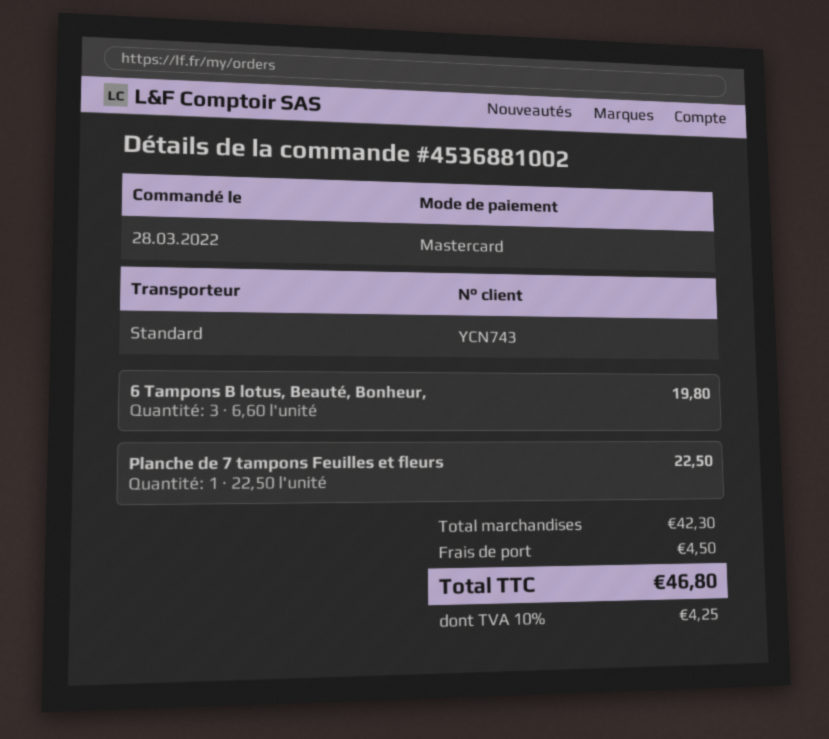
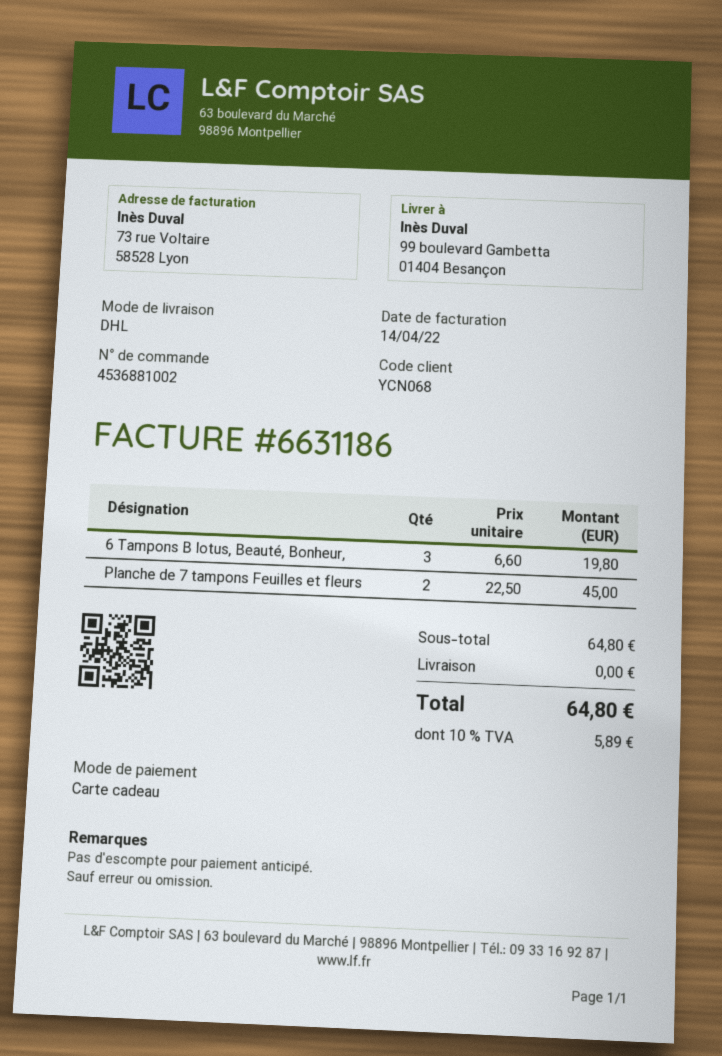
customer number: YCN743 -> YCN068
payment method: Mastercard -> gift card
shipping method: standard -> DHL
Planche de 7 tampons Feuilles et fleurs: 1 x 22.50 = 22.50 -> 2 x 22.50 = 45.00
subtotal: 42.30 -> 64.80
shipping: 4.50 -> 0.00
tax: 10% = 4.25 -> 10% = 5.89
total: 46.80 -> 64.80

